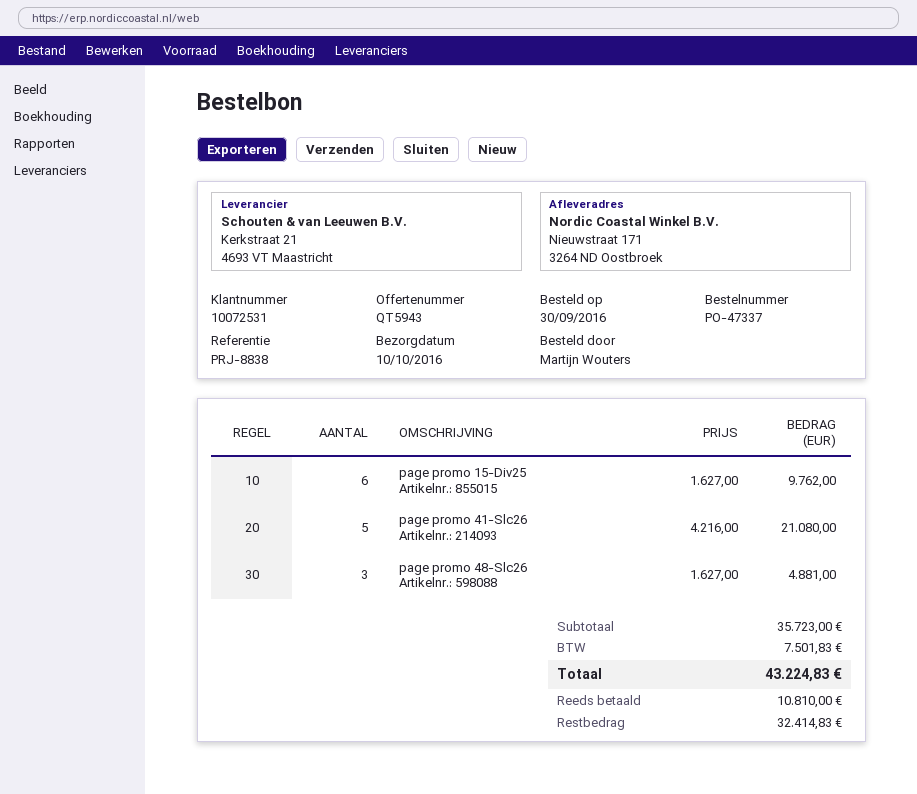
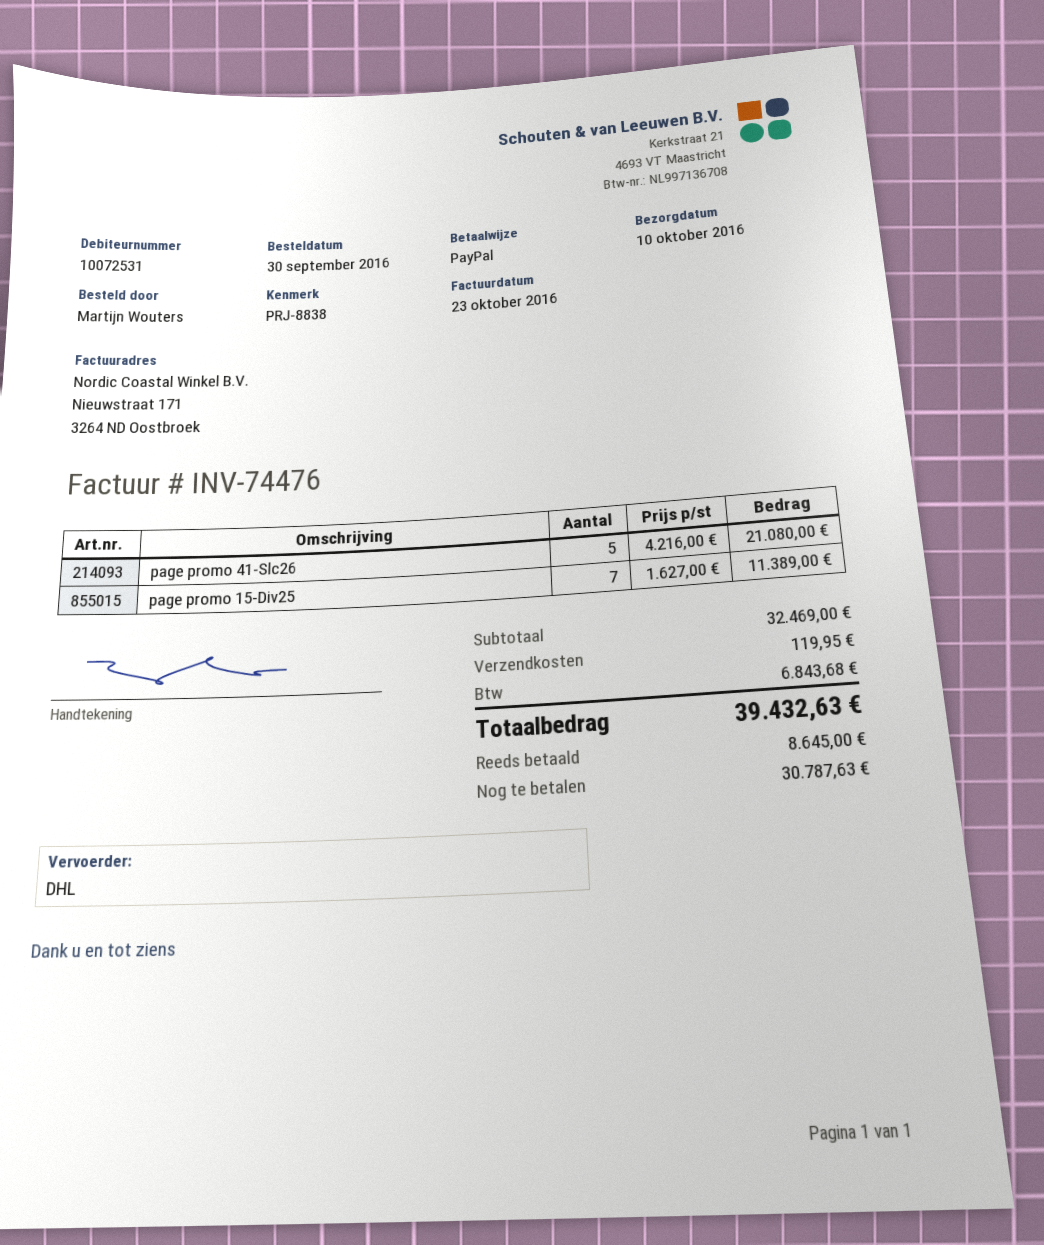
page promo 15-Div25: 6 x 1627.00 = 9762.00 -> 7 x 1627.00 = 11389.00
page promo 48-Slc26: 3 x 1627.00 = 4881.00 -> none
subtotal: 35723.00 -> 32469.00
shipping: none -> 119.95
tax: 7501.83 -> 6843.68
total: 43224.83 -> 39432.63
deposit: 10810.00 -> 8645.00
balance: 32414.83 -> 30787.63

